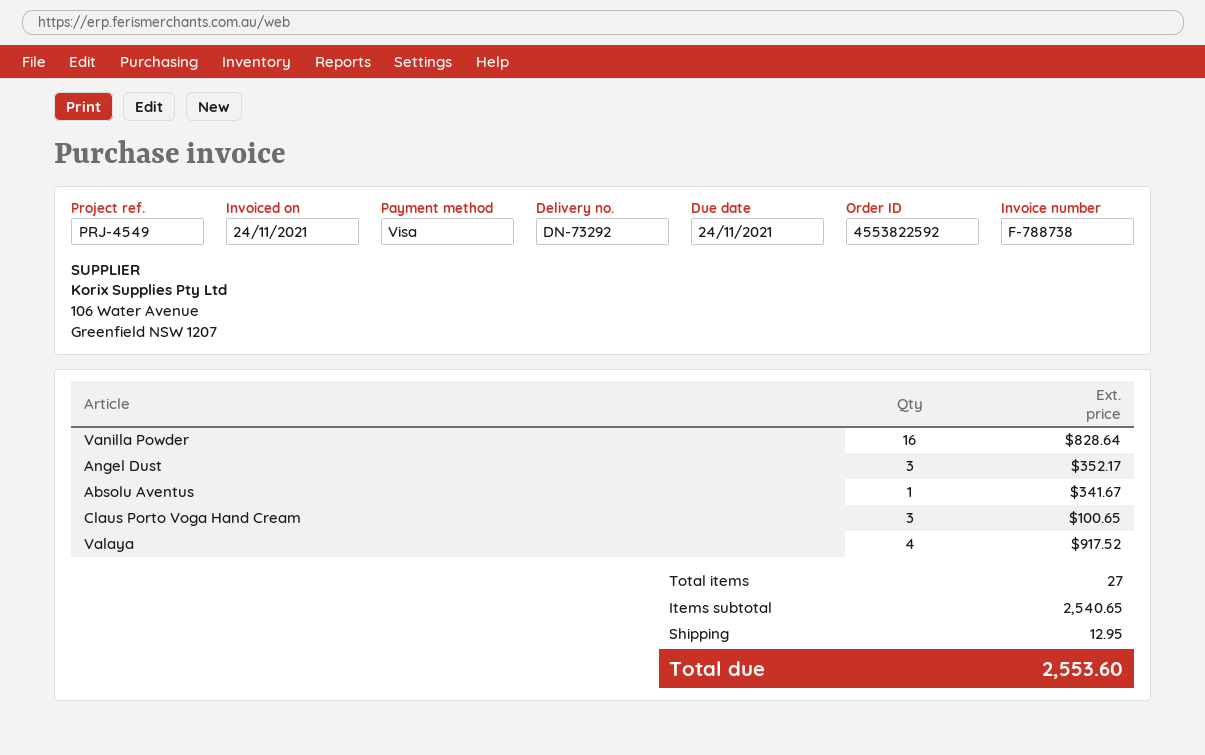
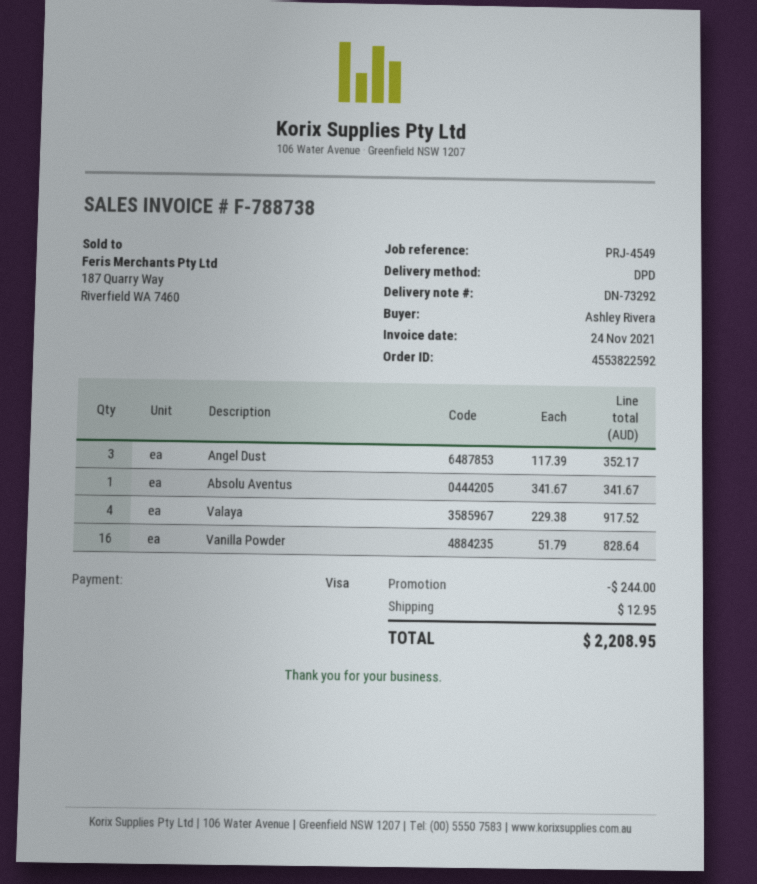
Claus Porto Voga Hand Cream: 3 for 100.65 -> none
discount: none -> 244.00
total: 2553.60 -> 2208.95

